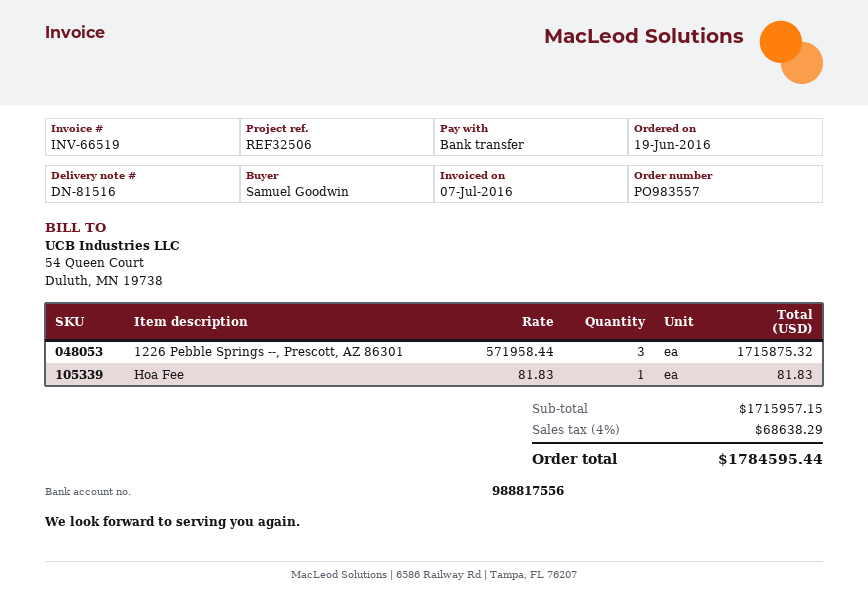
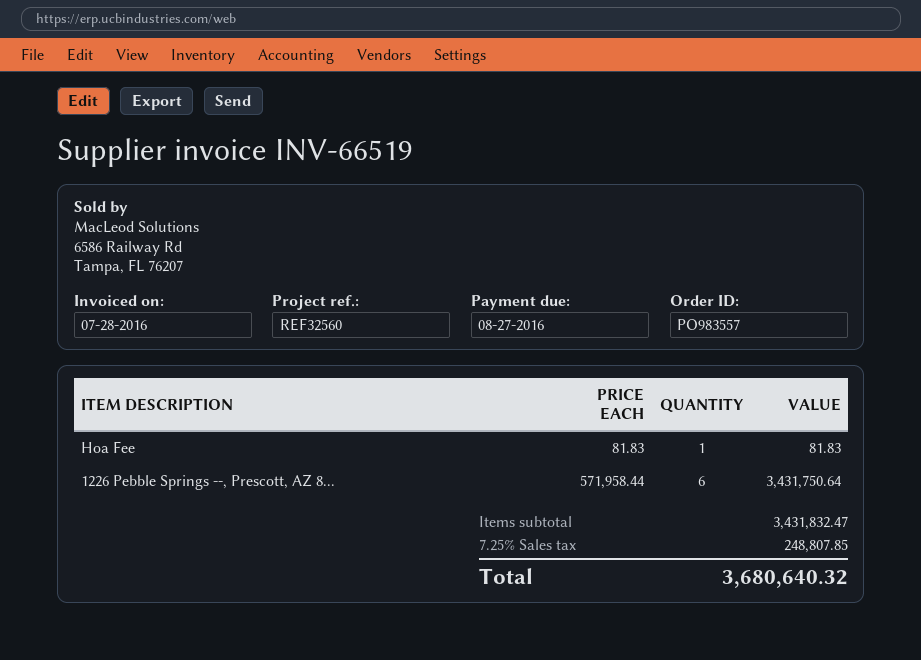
invoice date: 2016-07-07 -> 2016-07-28
reference: REF32506 -> REF32560
1226 Pebble Springs --, Prescott, AZ 86301: 3 x 571958.44 = 1715875.32 -> 6 x 571958.44 = 3431750.64
subtotal: 1715957.15 -> 3431832.47
tax: 4% = 68638.29 -> 7.25% = 248807.85
total: 1784595.44 -> 3680640.32

